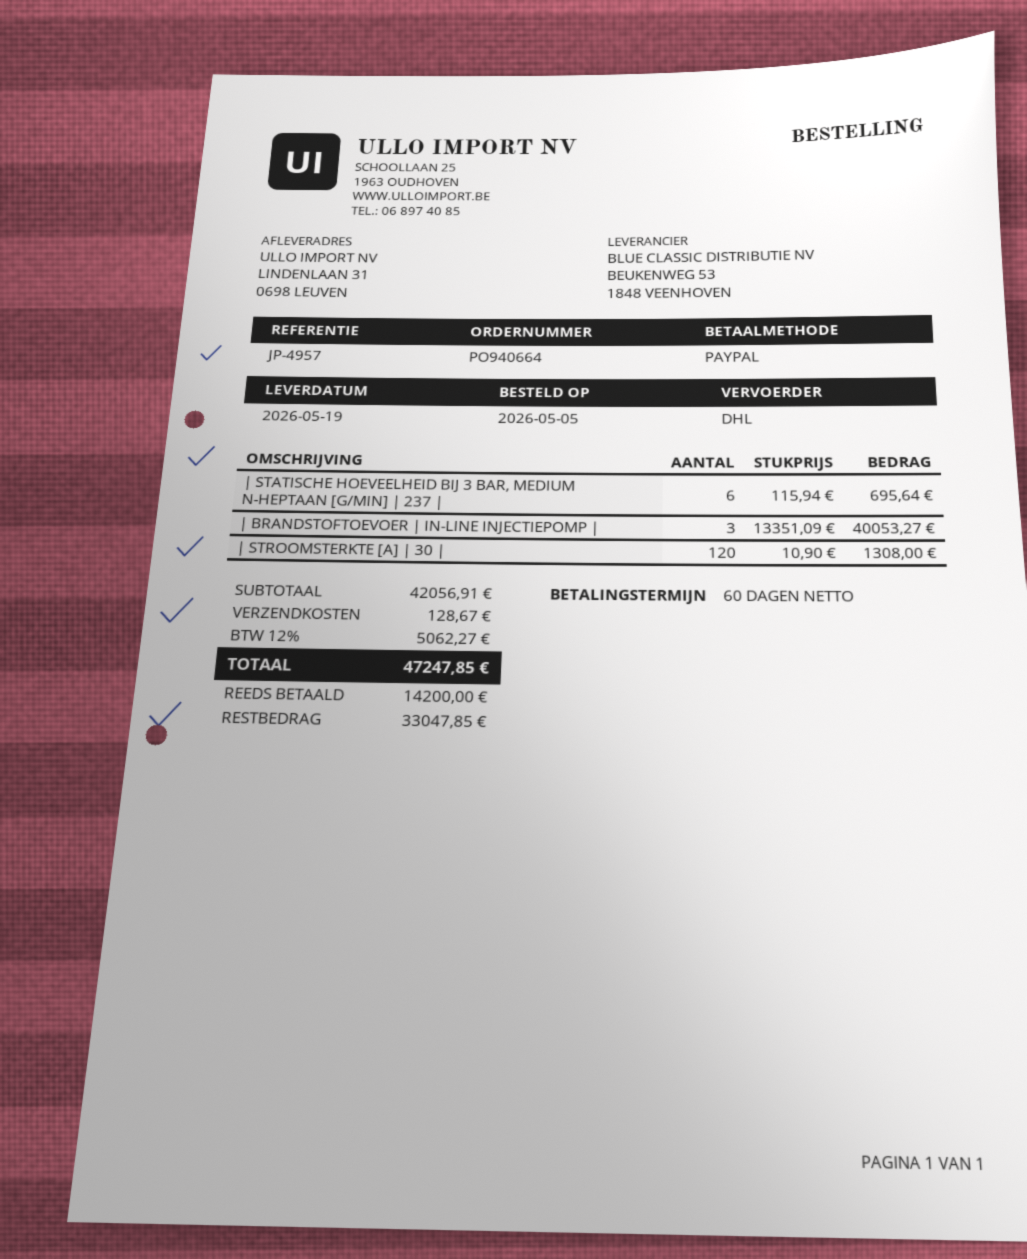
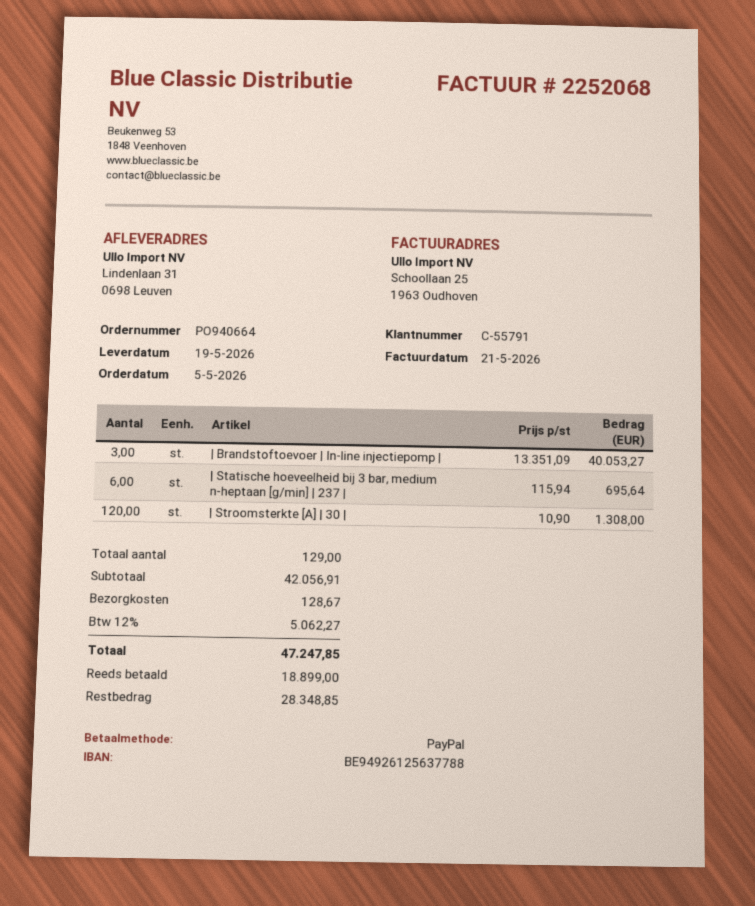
deposit: 14200.00 -> 18899.00
balance: 33047.85 -> 28348.85

